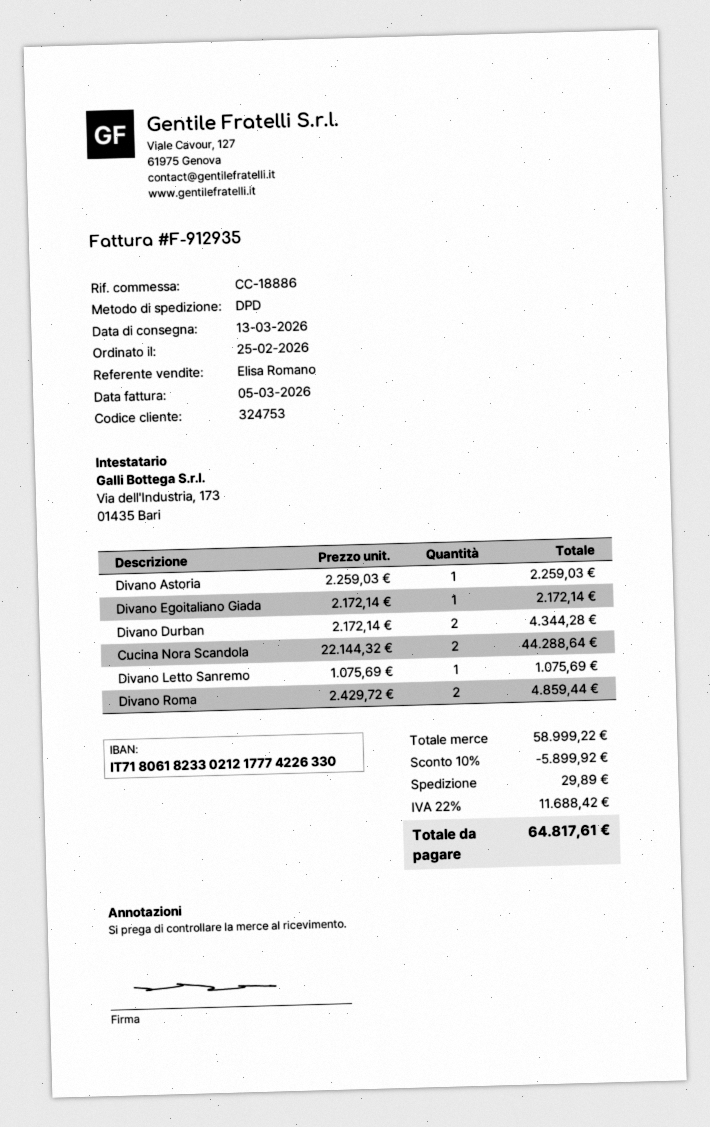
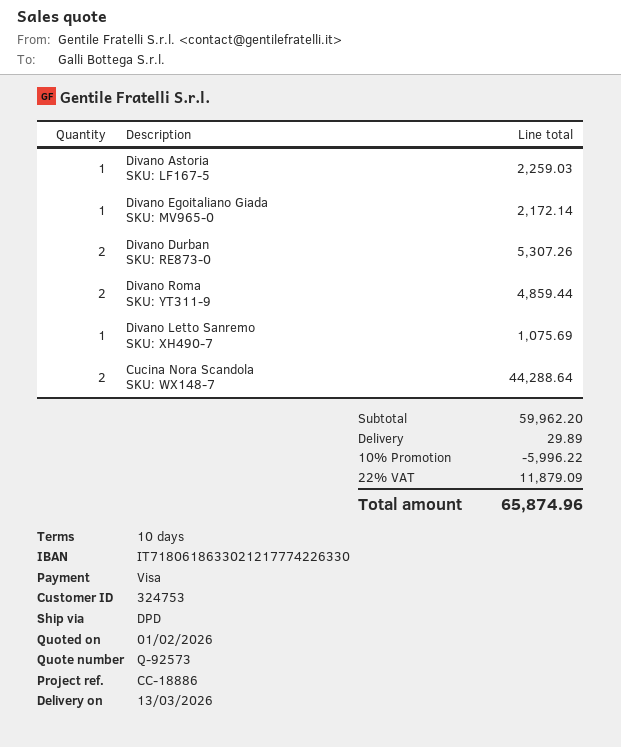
bank account: IT7180618233021217774226330 -> IT7180618633021217774226330
Divano Durban: 2 for 4344.28 -> 2 for 5307.26
subtotal: 58999.22 -> 59962.20
discount: 10% = 5899.92 -> 10% = 5996.22
tax: 22% = 11688.42 -> 22% = 11879.09
total: 64817.61 -> 65874.96

